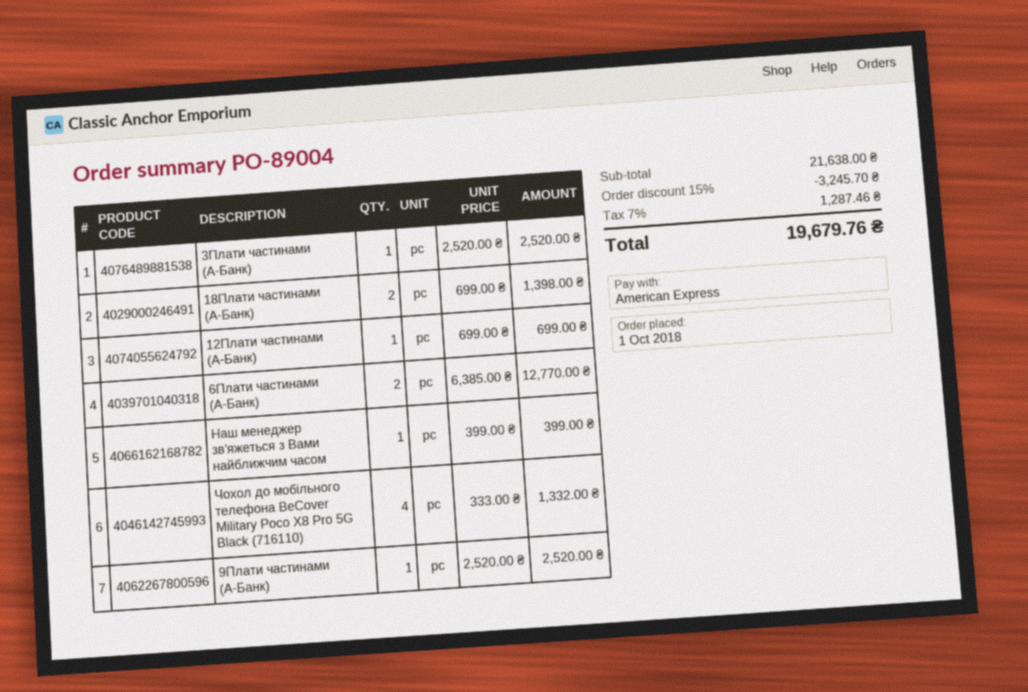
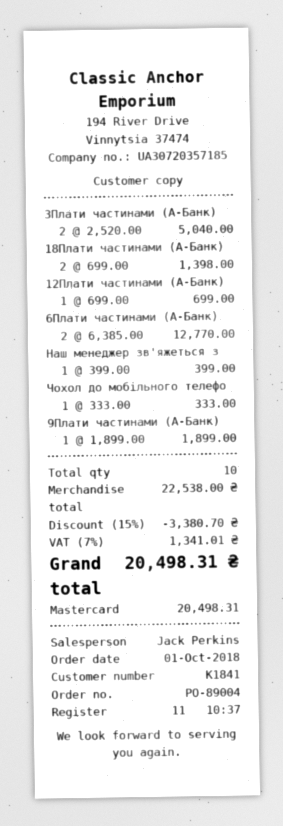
payment method: American Express -> Mastercard
3Плати частинами (А-Банк): 1 x 2520.00 = 2520.00 -> 2 x 2520.00 = 5040.00
Чохол до мобільного телефона BeCover Military Poco X8 Pro 5G Black (716110): 4 x 333.00 = 1332.00 -> 1 x 333.00 = 333.00
9Плати частинами (А-Банк): 1 x 2520.00 = 2520.00 -> 1 x 1899.00 = 1899.00
subtotal: 21638.00 -> 22538.00
discount: 15% = 3245.70 -> 15% = 3380.70
tax: 7% = 1287.46 -> 7% = 1341.01
total: 19679.76 -> 20498.31

